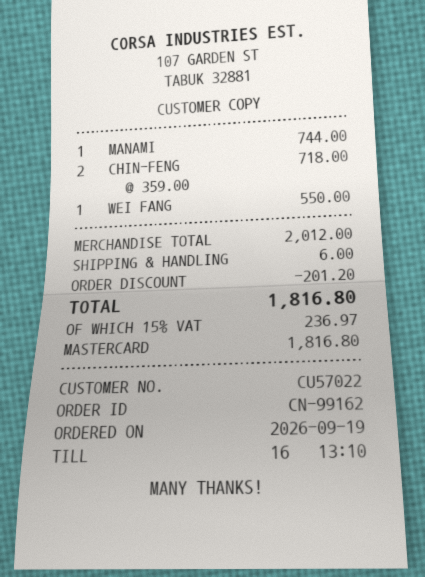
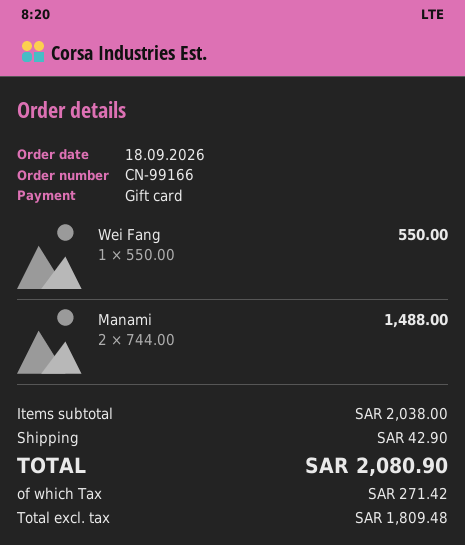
order number: CN-99162 -> CN-99166
order date: 2026-09-19 -> 2026-09-18
payment method: Mastercard -> gift card
MANAMI: 1 x 744.00 = 744.00 -> 2 x 744.00 = 1488.00
CHIN-FENG: 2 x 359.00 = 718.00 -> none
subtotal: 2012.00 -> 2038.00
discount: 201.20 -> none
shipping: 6.00 -> 42.90
tax: 236.97 -> 271.42
total: 1816.80 -> 2080.90

